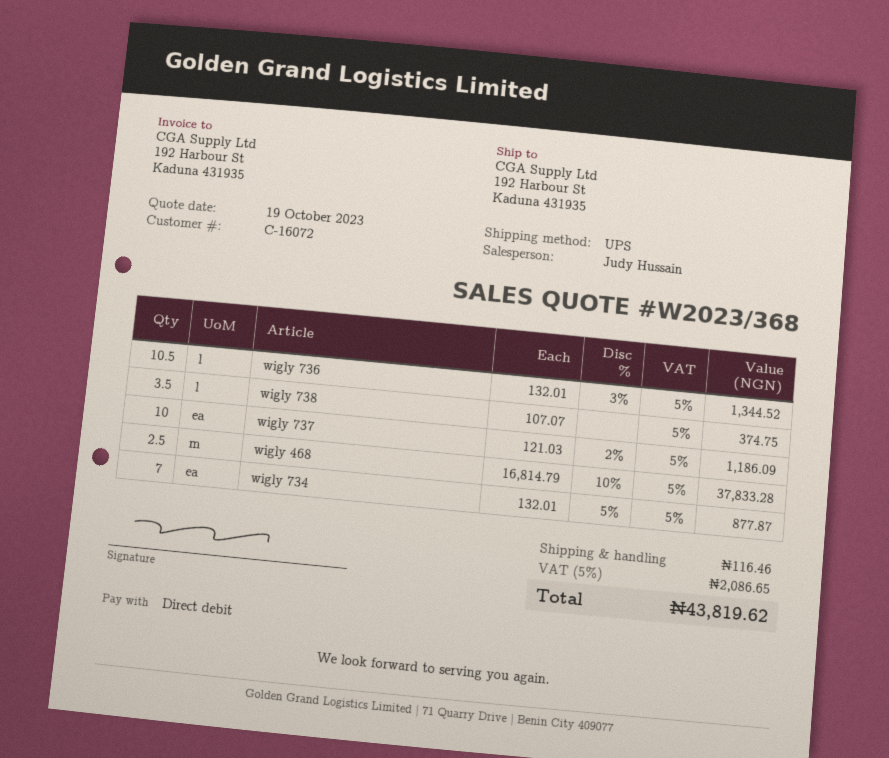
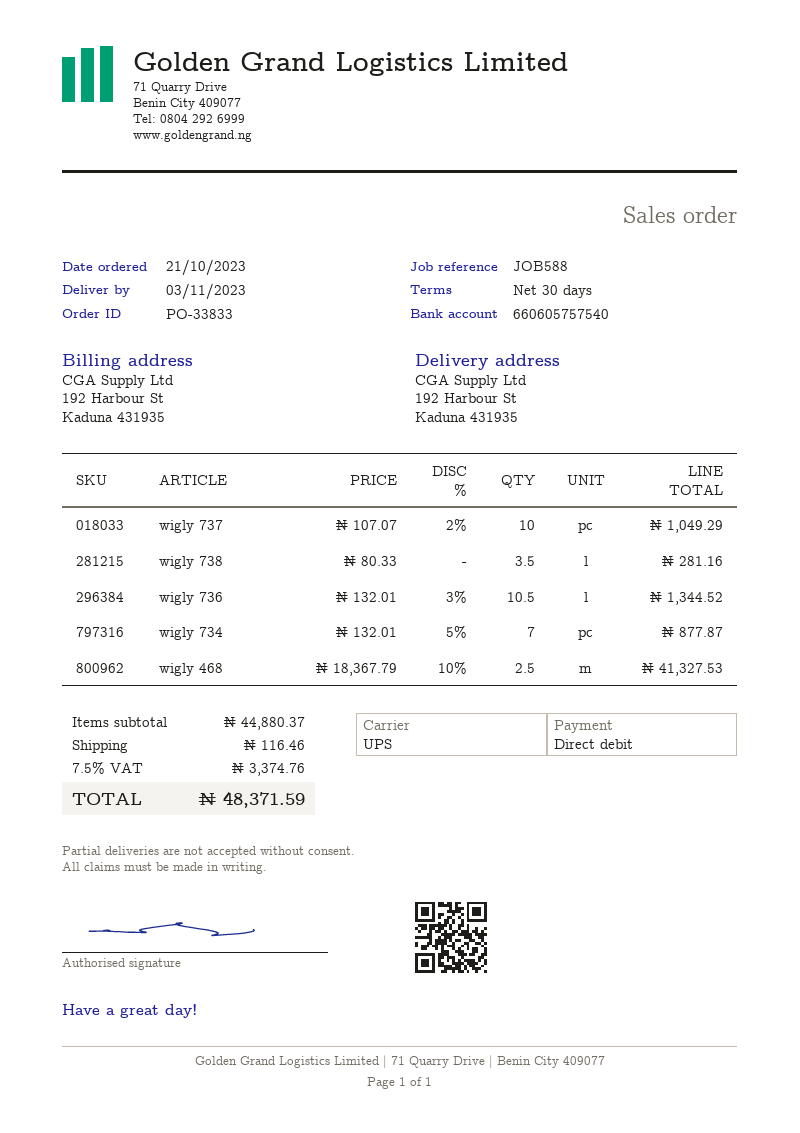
wigly 738: 3.5 x 107.07 = 374.75 -> 3.5 x 80.33 = 281.16
wigly 737: 10 x 121.03 - 2% = 1186.09 -> 10 x 107.07 - 2% = 1049.29
wigly 468: 2.5 x 16814.79 - 10% = 37833.28 -> 2.5 x 18367.79 - 10% = 41327.53
tax: 5% = 2086.65 -> 7.5% = 3374.76
total: 43819.62 -> 48371.59

